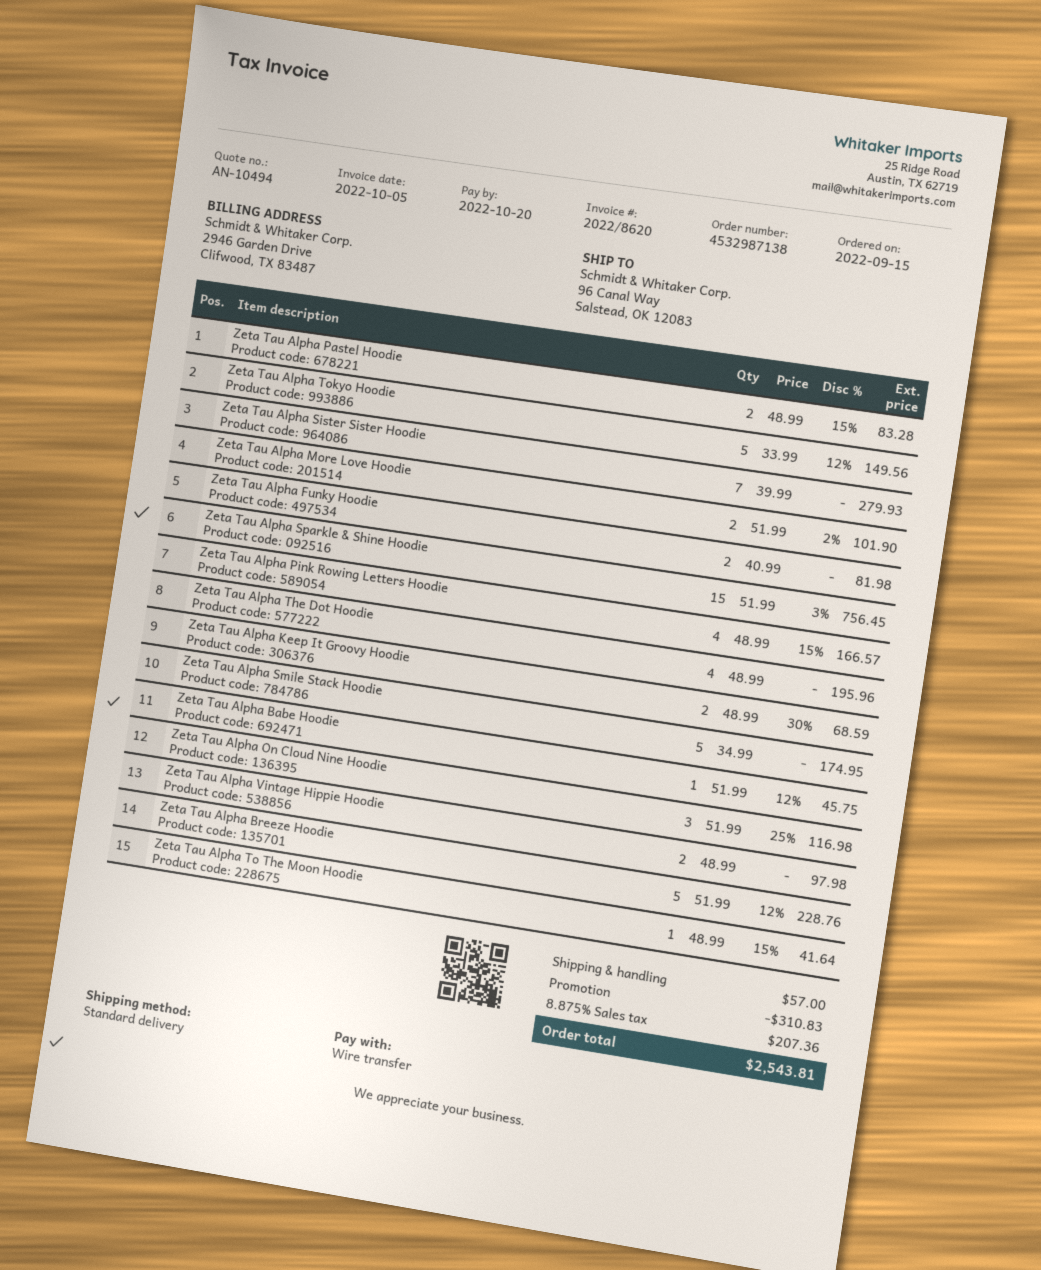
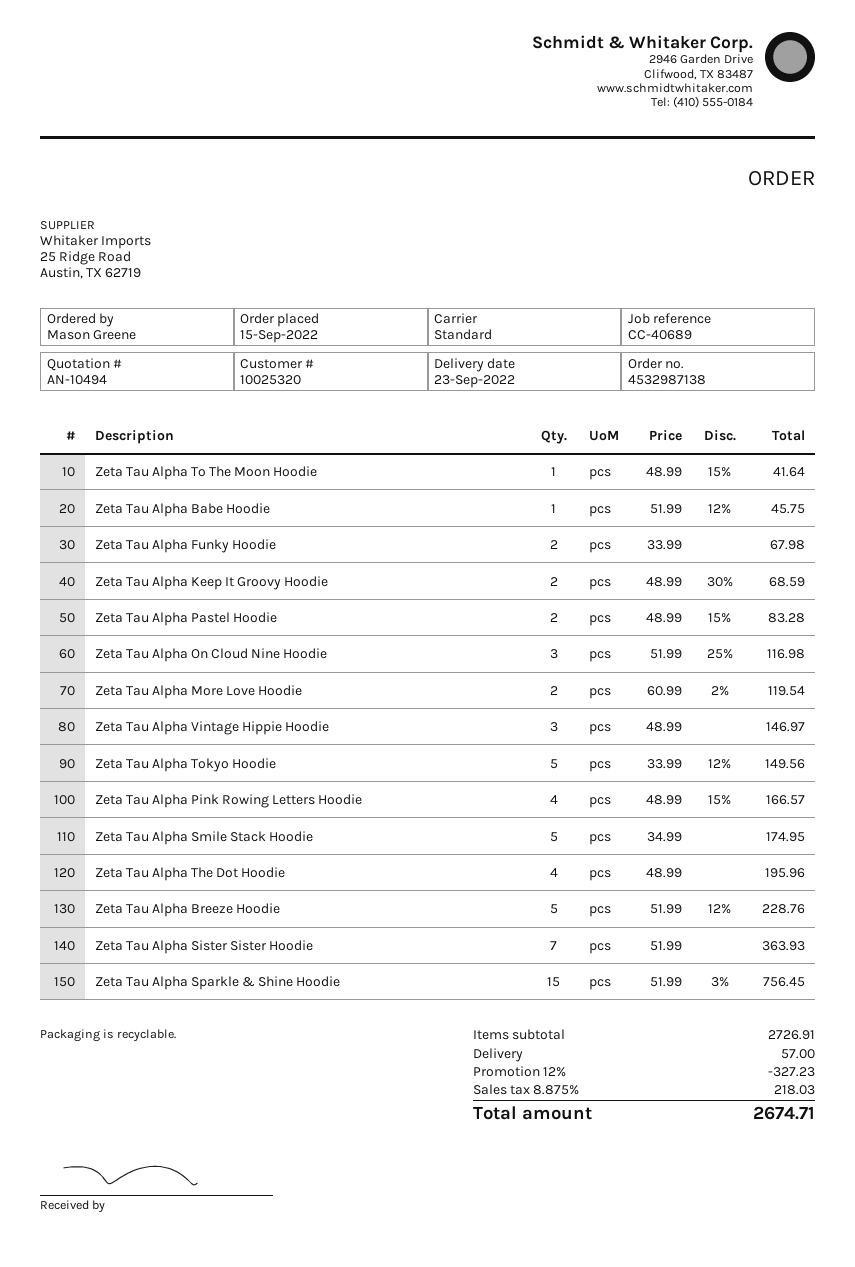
Zeta Tau Alpha Sister Sister Hoodie: 7 x 39.99 = 279.93 -> 7 x 51.99 = 363.93
Zeta Tau Alpha More Love Hoodie: 2 x 51.99 - 2% = 101.90 -> 2 x 60.99 - 2% = 119.54
Zeta Tau Alpha Funky Hoodie: 2 x 40.99 = 81.98 -> 2 x 33.99 = 67.98
Zeta Tau Alpha Vintage Hippie Hoodie: 2 x 48.99 = 97.98 -> 3 x 48.99 = 146.97
discount: 310.83 -> 327.23
tax: 8.875% = 207.36 -> 8.875% = 218.03
total: 2543.81 -> 2674.71

